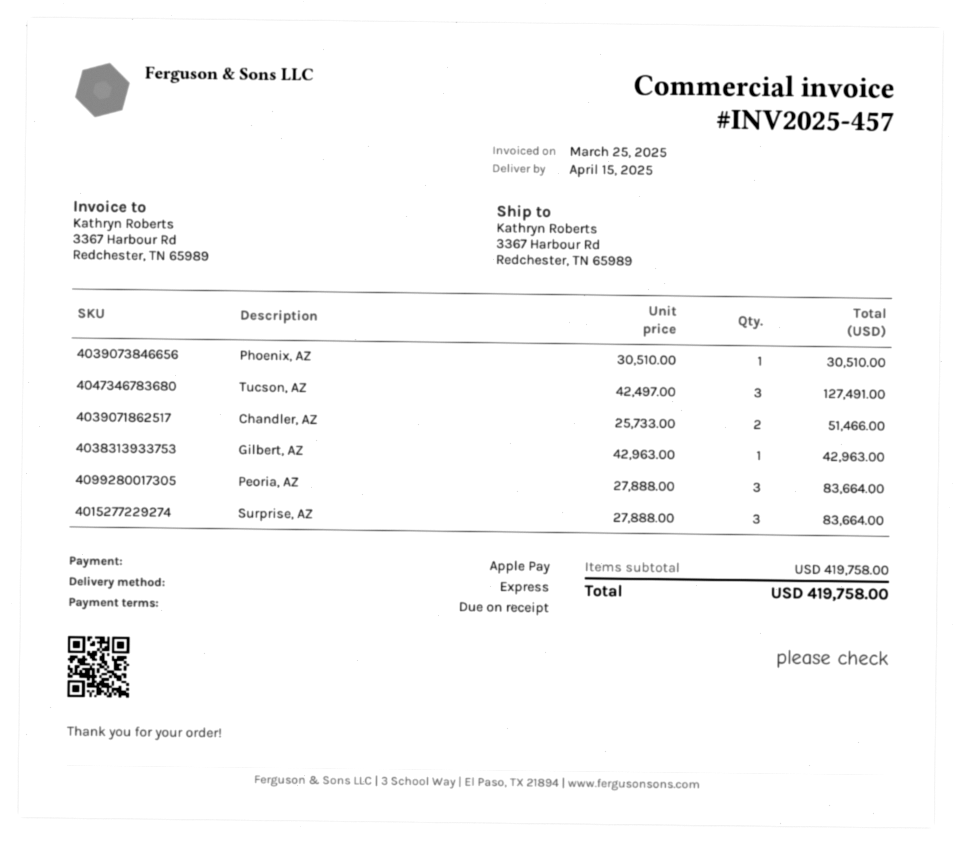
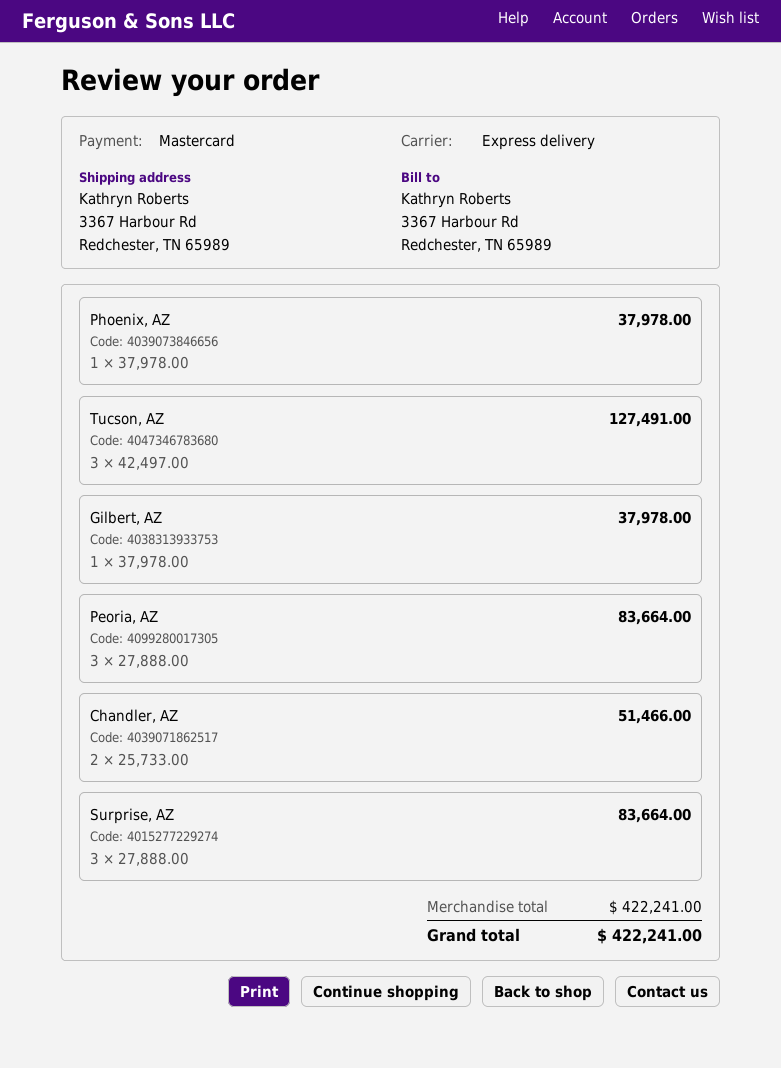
payment method: Apple Pay -> Mastercard
Phoenix, AZ: 1 x 30510.00 = 30510.00 -> 1 x 37978.00 = 37978.00
Gilbert, AZ: 1 x 42963.00 = 42963.00 -> 1 x 37978.00 = 37978.00
subtotal: 419758.00 -> 422241.00
total: 419758.00 -> 422241.00

